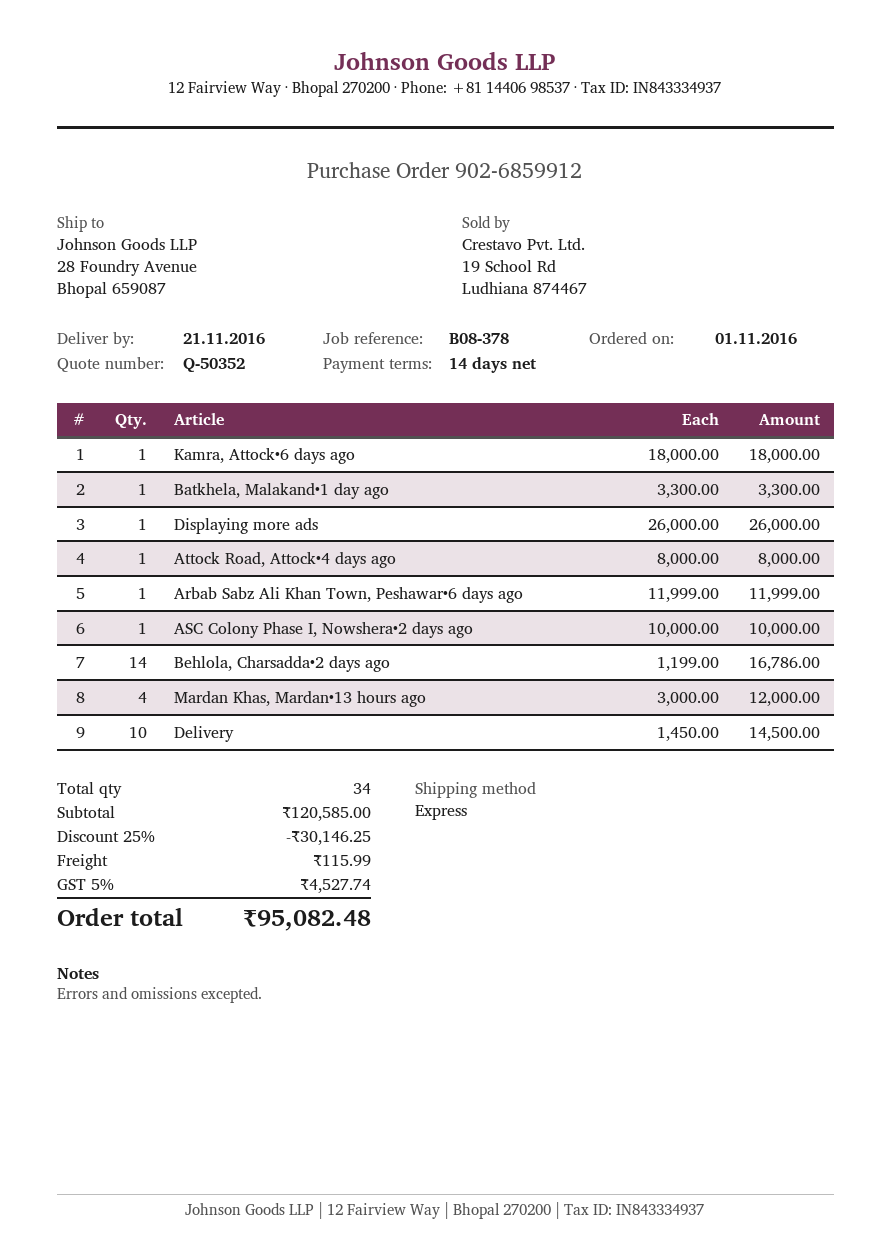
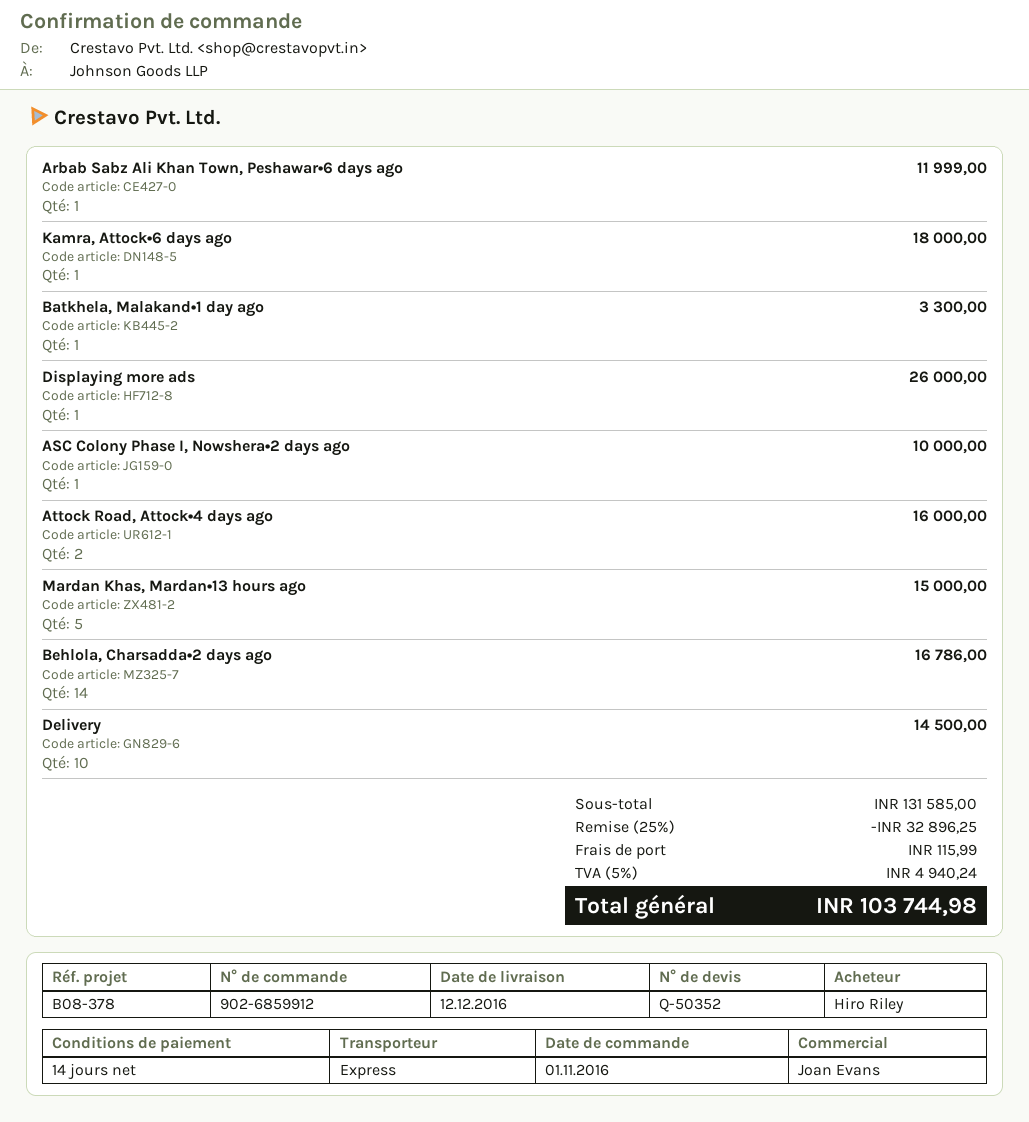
delivery date: 2016-11-21 -> 2016-12-12
Attock Road, Attock•4 days ago: 1 for 8000.00 -> 2 for 16000.00
Mardan Khas, Mardan•13 hours ago: 4 for 12000.00 -> 5 for 15000.00
subtotal: 120585.00 -> 131585.00
discount: 25% = 30146.25 -> 25% = 32896.25
tax: 5% = 4527.74 -> 5% = 4940.24
total: 95082.48 -> 103744.98

